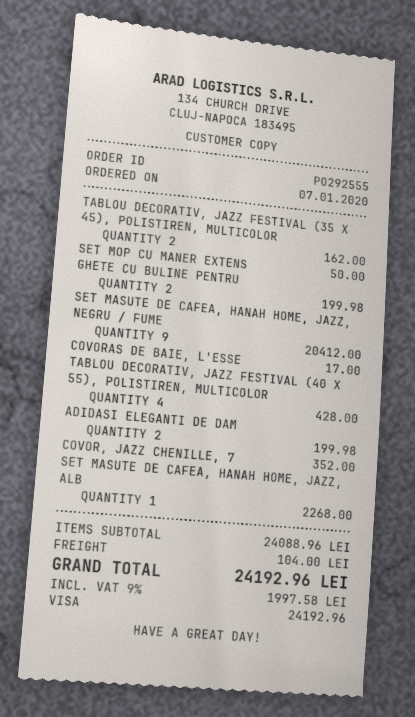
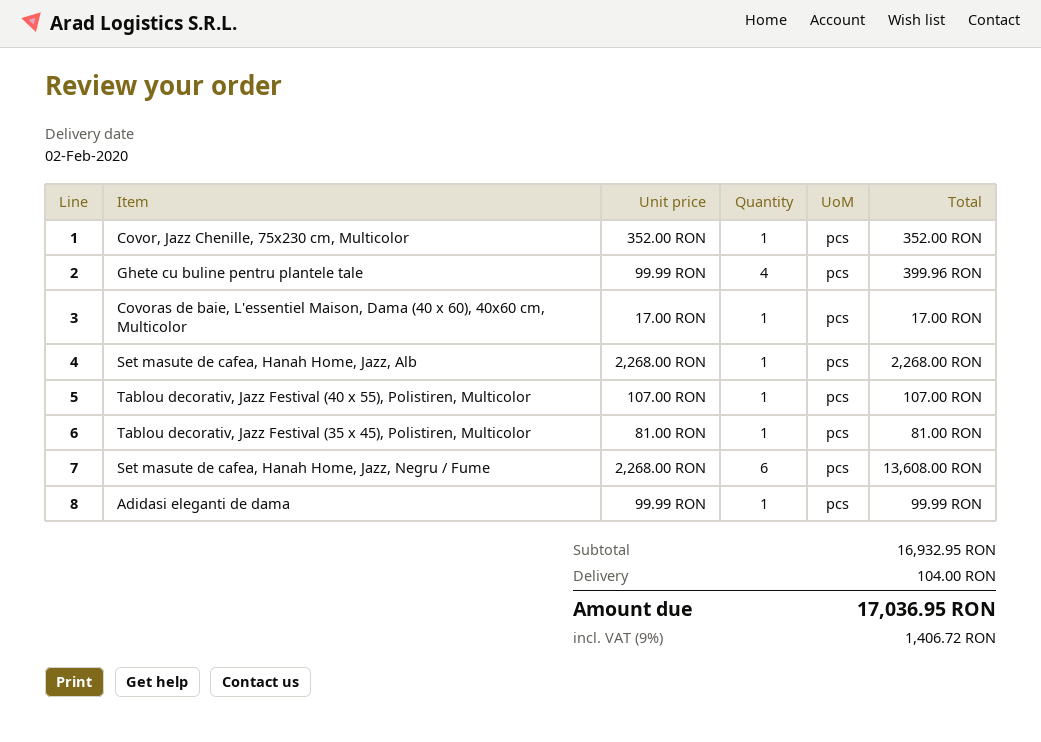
TABLOU DECORATIV, JAZZ FESTIVAL (35 X 45), POLISTIREN, MULTICOLOR: 2 for 162.00 -> 1 for 81.00
SET MOP CU MANER EXTENS: 1 for 50.00 -> none
GHETE CU BULINE PENTRU: 2 for 199.98 -> 4 for 399.96
SET MASUTE DE CAFEA, HANAH HOME, JAZZ, NEGRU / FUME: 9 for 20412.00 -> 6 for 13608.00
TABLOU DECORATIV, JAZZ FESTIVAL (40 X 55), POLISTIREN, MULTICOLOR: 4 for 428.00 -> 1 for 107.00
ADIDASI ELEGANTI DE DAM: 2 for 199.98 -> 1 for 99.99
subtotal: 24088.96 -> 16932.95
tax: 9% = 1997.58 -> 9% = 1406.72
total: 24192.96 -> 17036.95

